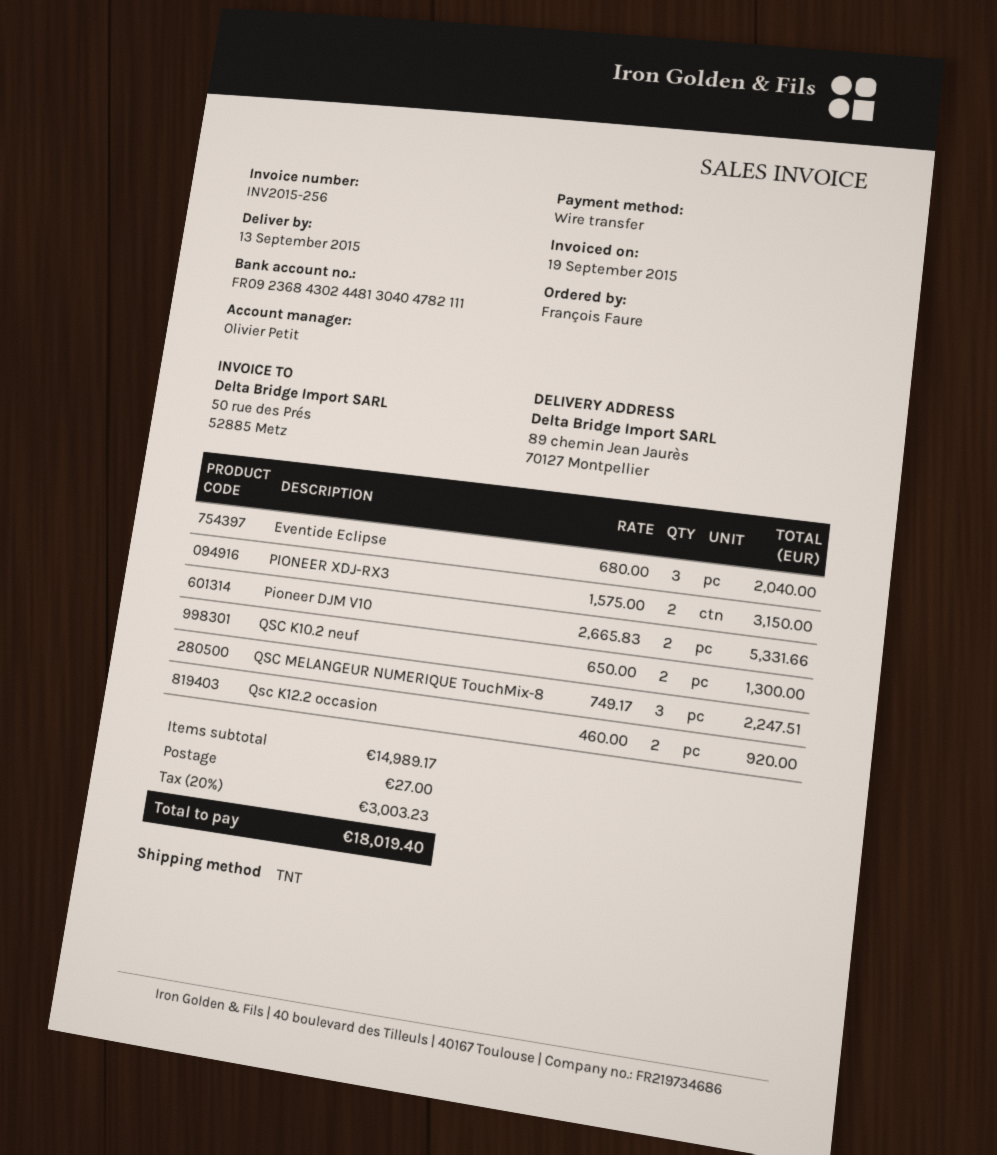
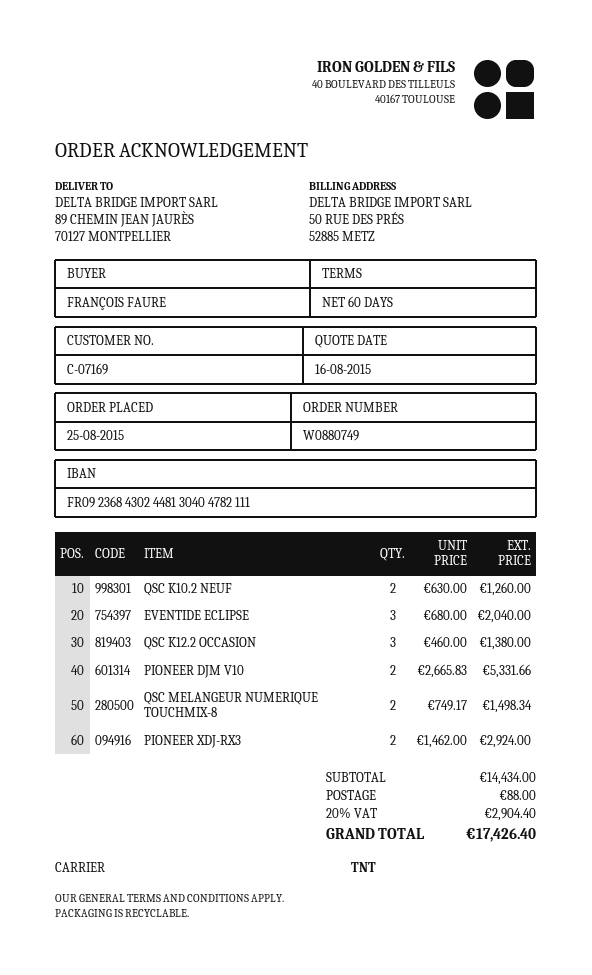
PIONEER XDJ-RX3: 2 x 1575.00 = 3150.00 -> 2 x 1462.00 = 2924.00
QSC K10.2 neuf: 2 x 650.00 = 1300.00 -> 2 x 630.00 = 1260.00
QSC MELANGEUR NUMERIQUE TouchMix-8: 3 x 749.17 = 2247.51 -> 2 x 749.17 = 1498.34
Qsc K12.2 occasion: 2 x 460.00 = 920.00 -> 3 x 460.00 = 1380.00
subtotal: 14989.17 -> 14434.00
shipping: 27.00 -> 88.00
tax: 20% = 3003.23 -> 20% = 2904.40
total: 18019.40 -> 17426.40

